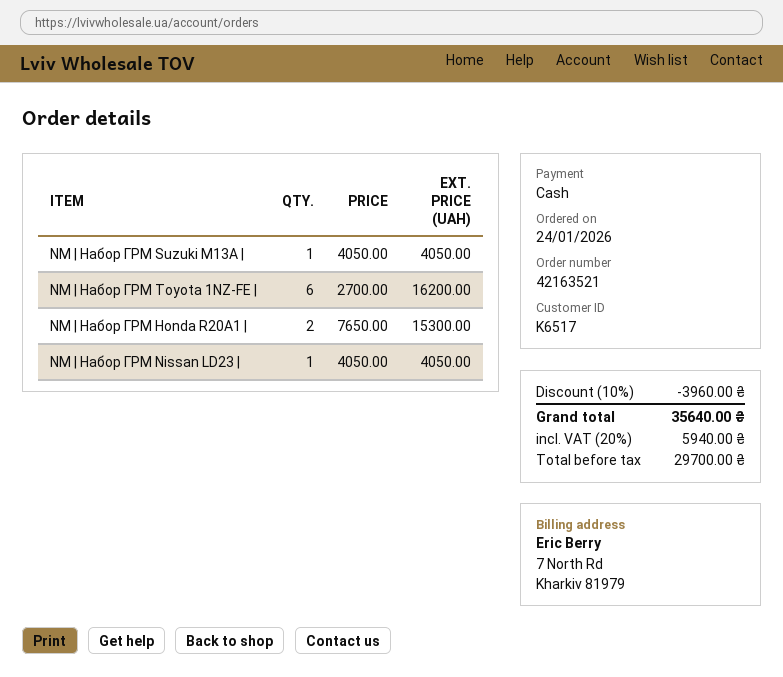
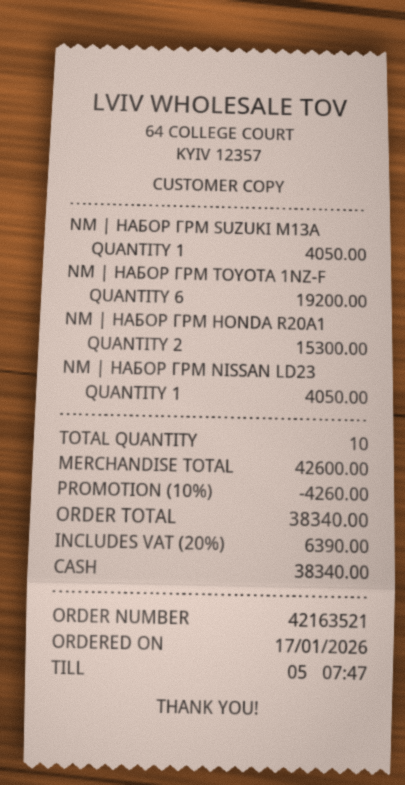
order date: 2026-01-24 -> 2026-01-17
NM | Набор ГРМ Toyota 1NZ-FE |: 6 for 16200.00 -> 6 for 19200.00
discount: 10% = 3960.00 -> 10% = 4260.00
tax: 20% = 5940.00 -> 20% = 6390.00
total: 35640.00 -> 38340.00

